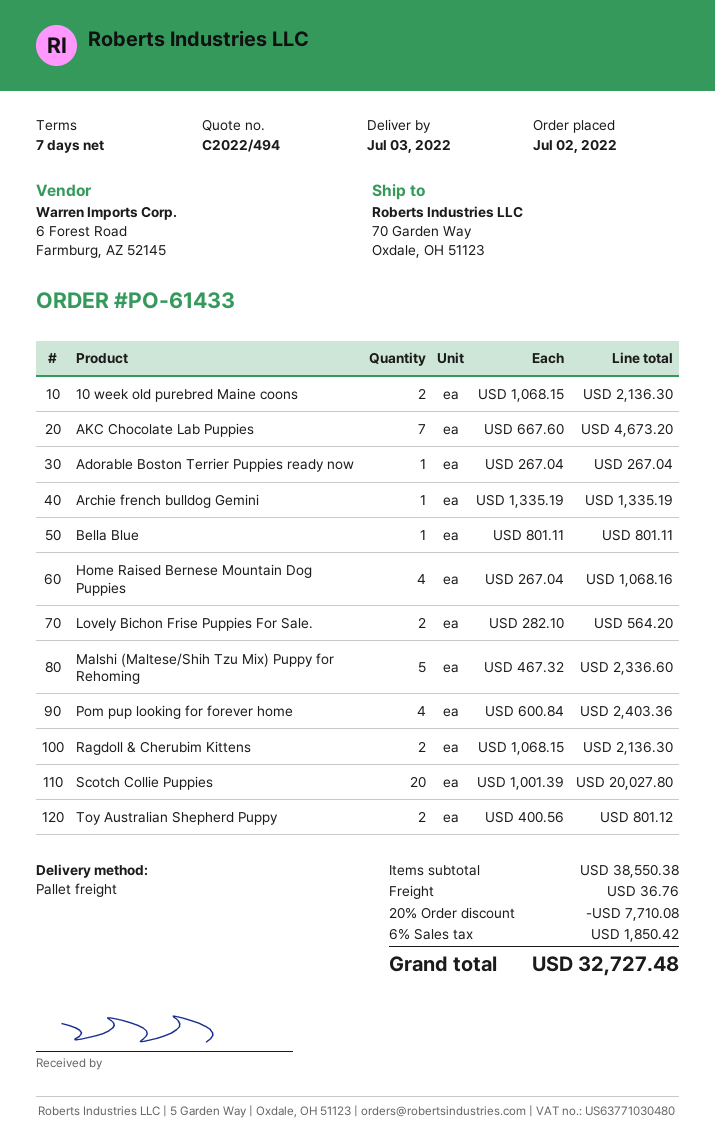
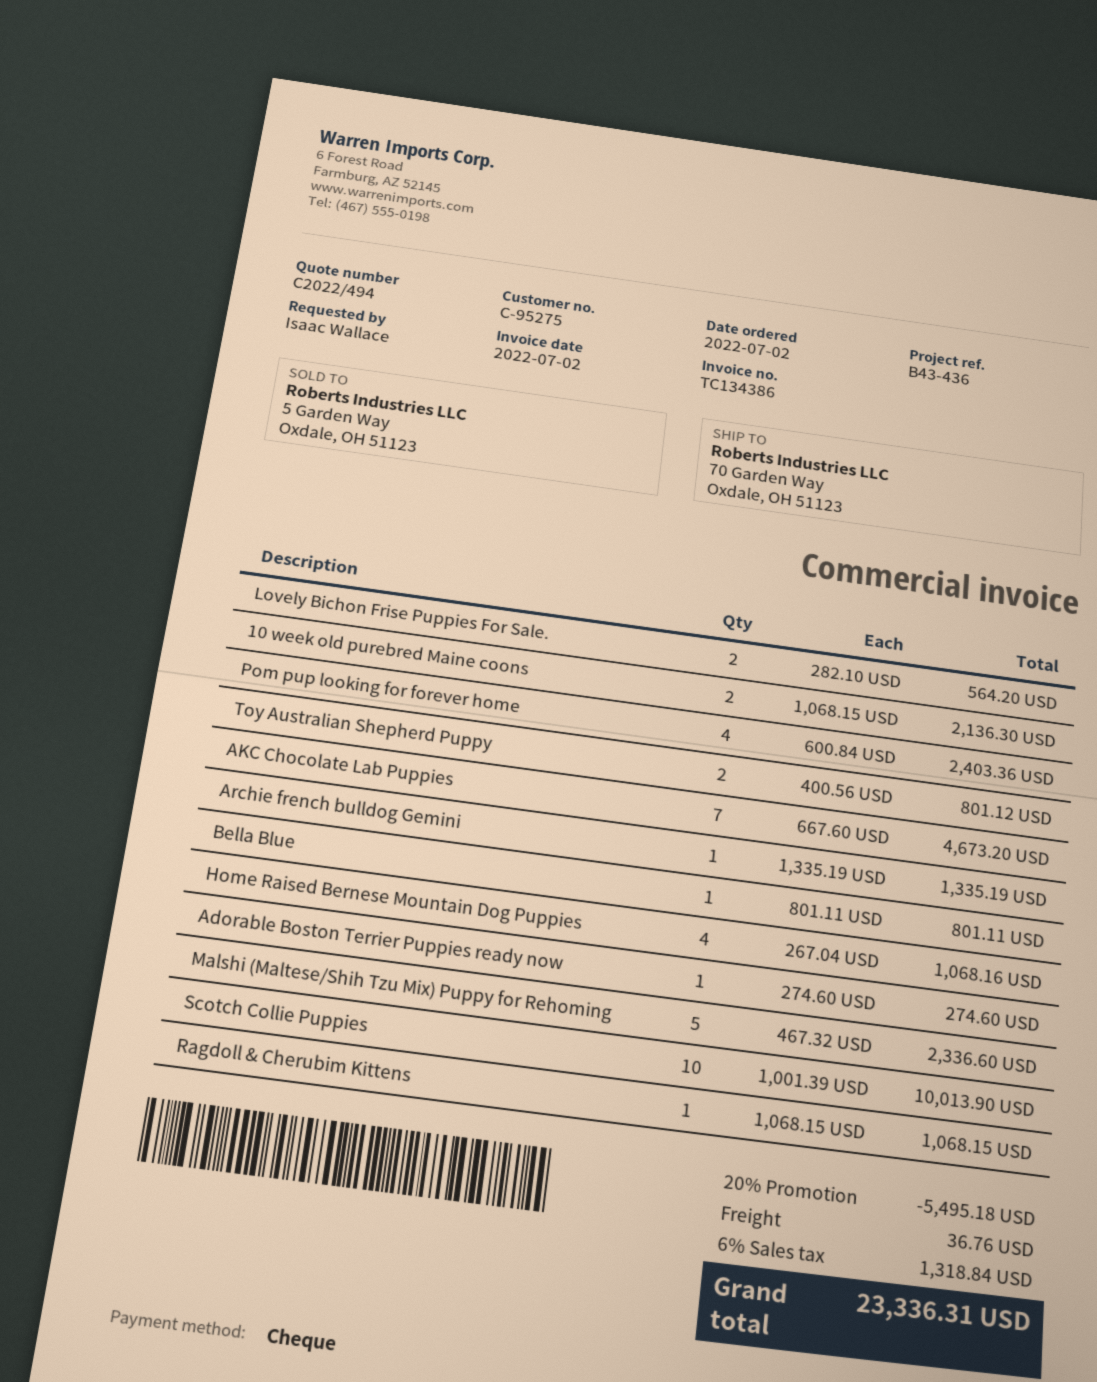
Adorable Boston Terrier Puppies ready now: 1 x 267.04 = 267.04 -> 1 x 274.60 = 274.60
Ragdoll & Cherubim Kittens: 2 x 1068.15 = 2136.30 -> 1 x 1068.15 = 1068.15
Scotch Collie Puppies: 20 x 1001.39 = 20027.80 -> 10 x 1001.39 = 10013.90
discount: 20% = 7710.08 -> 20% = 5495.18
tax: 6% = 1850.42 -> 6% = 1318.84
total: 32727.48 -> 23336.31

